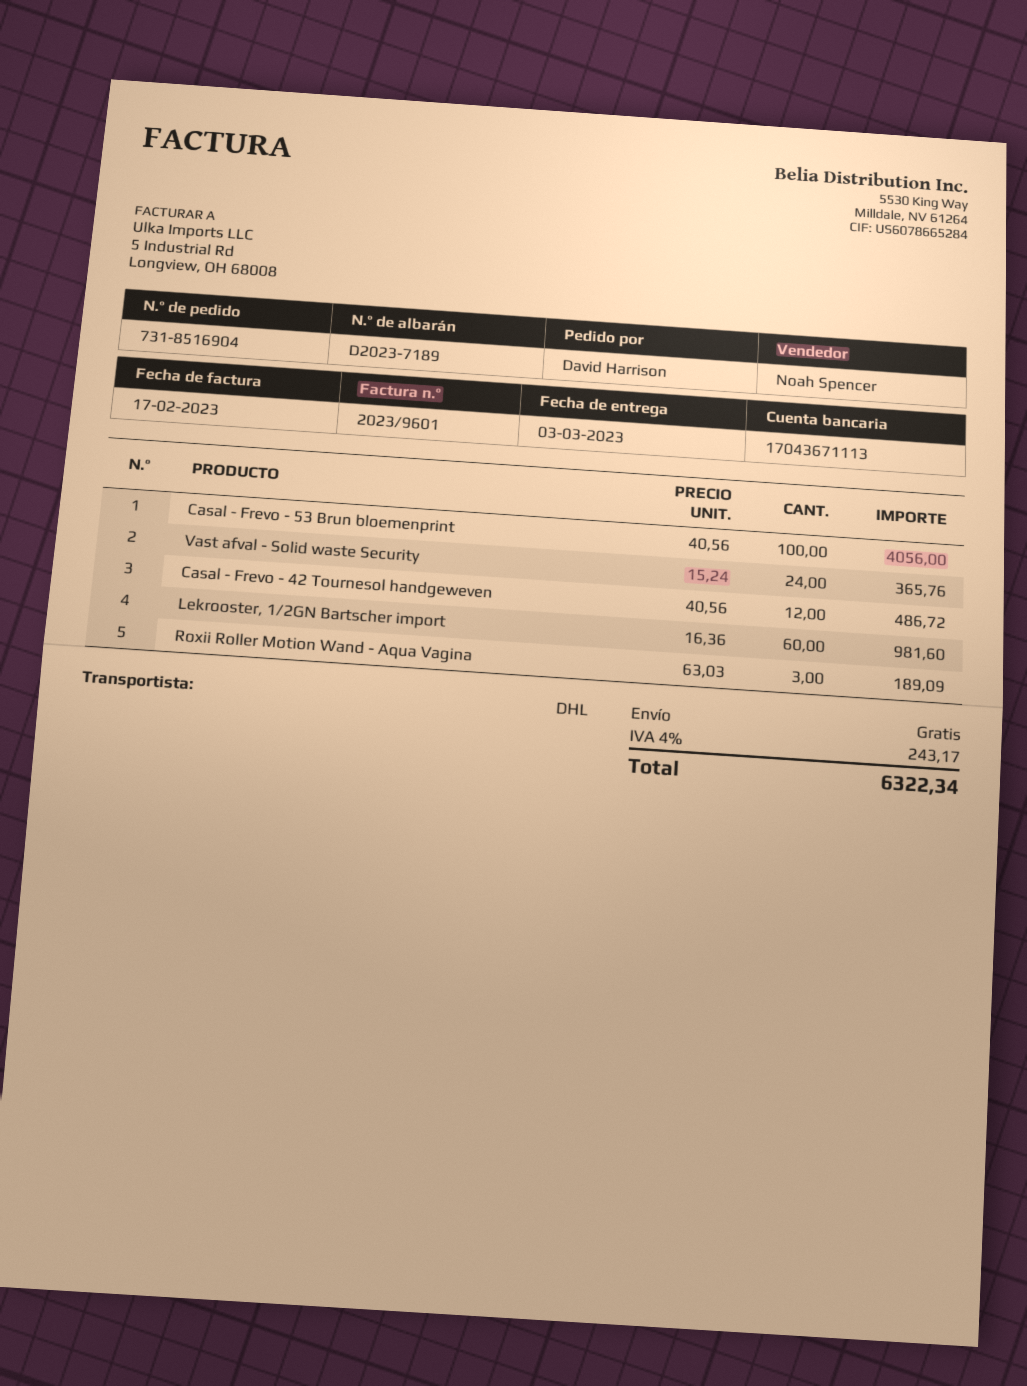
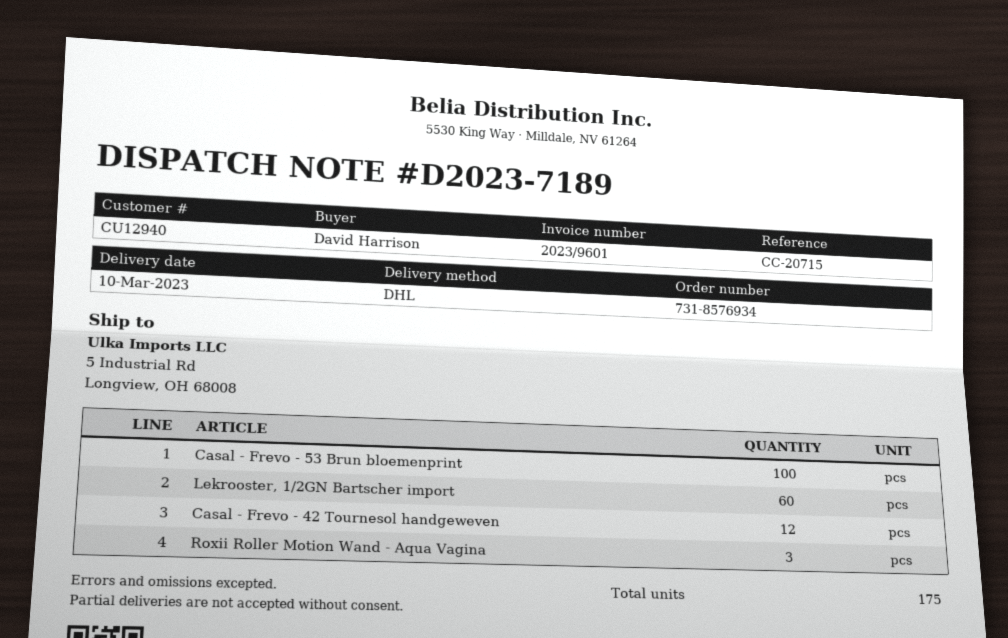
order number: 731-8516904 -> 731-8576934
delivery date: 2023-03-03 -> 2023-03-10
Vast afval - Solid waste Security: 24 -> none

